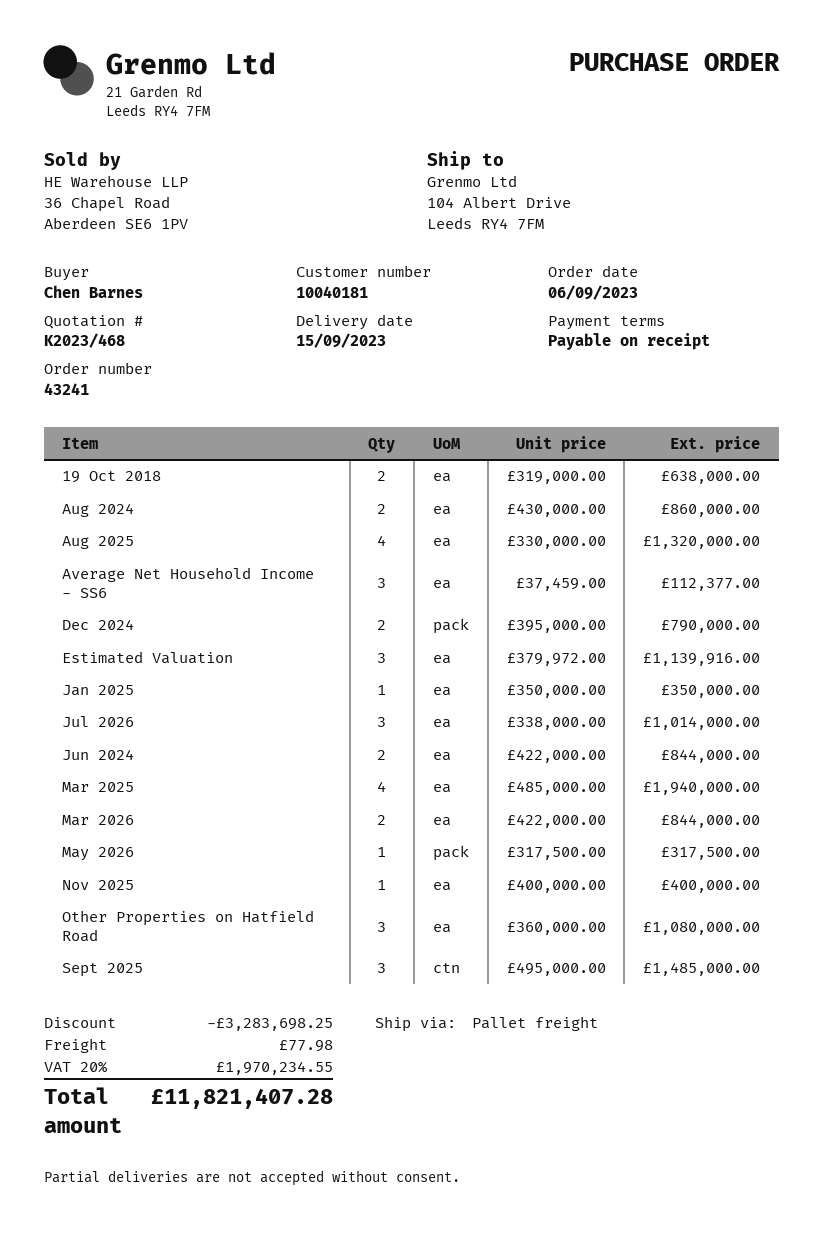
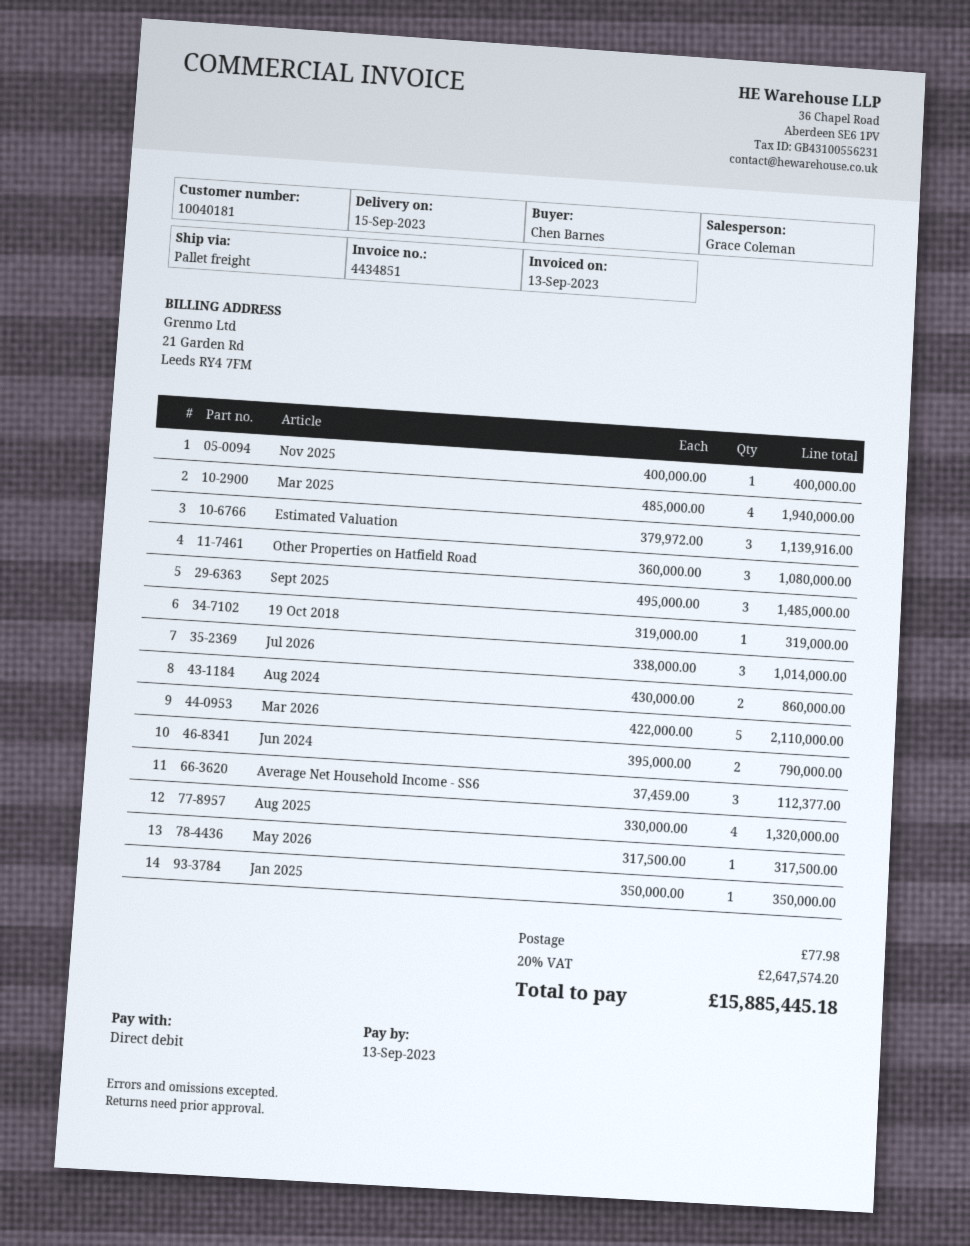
19 Oct 2018: 2 x 319000.00 = 638000.00 -> 1 x 319000.00 = 319000.00
Dec 2024: 2 x 395000.00 = 790000.00 -> none
Jun 2024: 2 x 422000.00 = 844000.00 -> 2 x 395000.00 = 790000.00
Mar 2026: 2 x 422000.00 = 844000.00 -> 5 x 422000.00 = 2110000.00
discount: 3283698.25 -> none
tax: 20% = 1970234.55 -> 20% = 2647574.20
total: 11821407.28 -> 15885445.18

